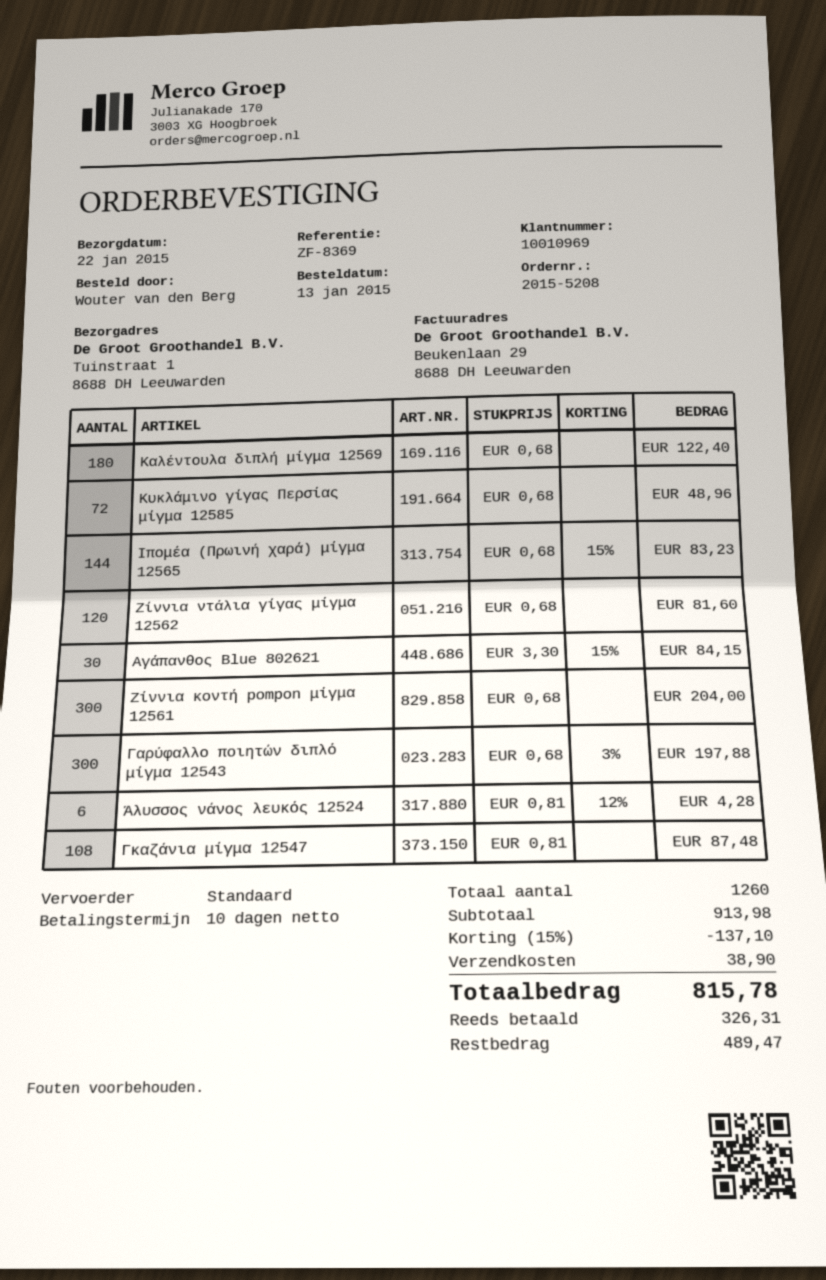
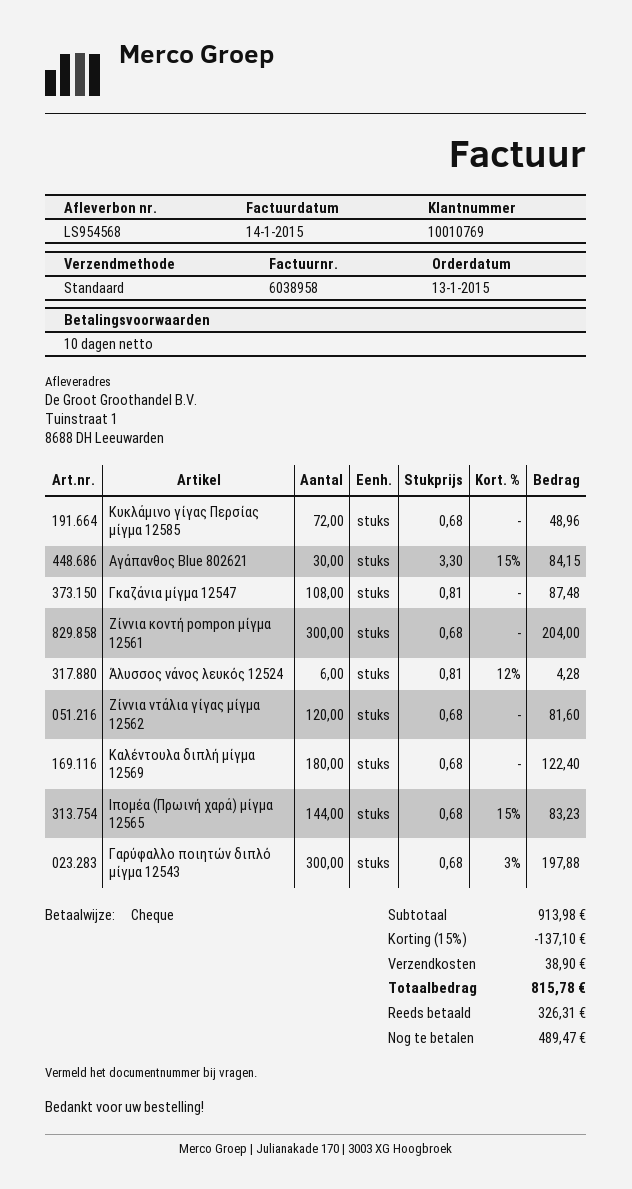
customer number: 10010969 -> 10010769

